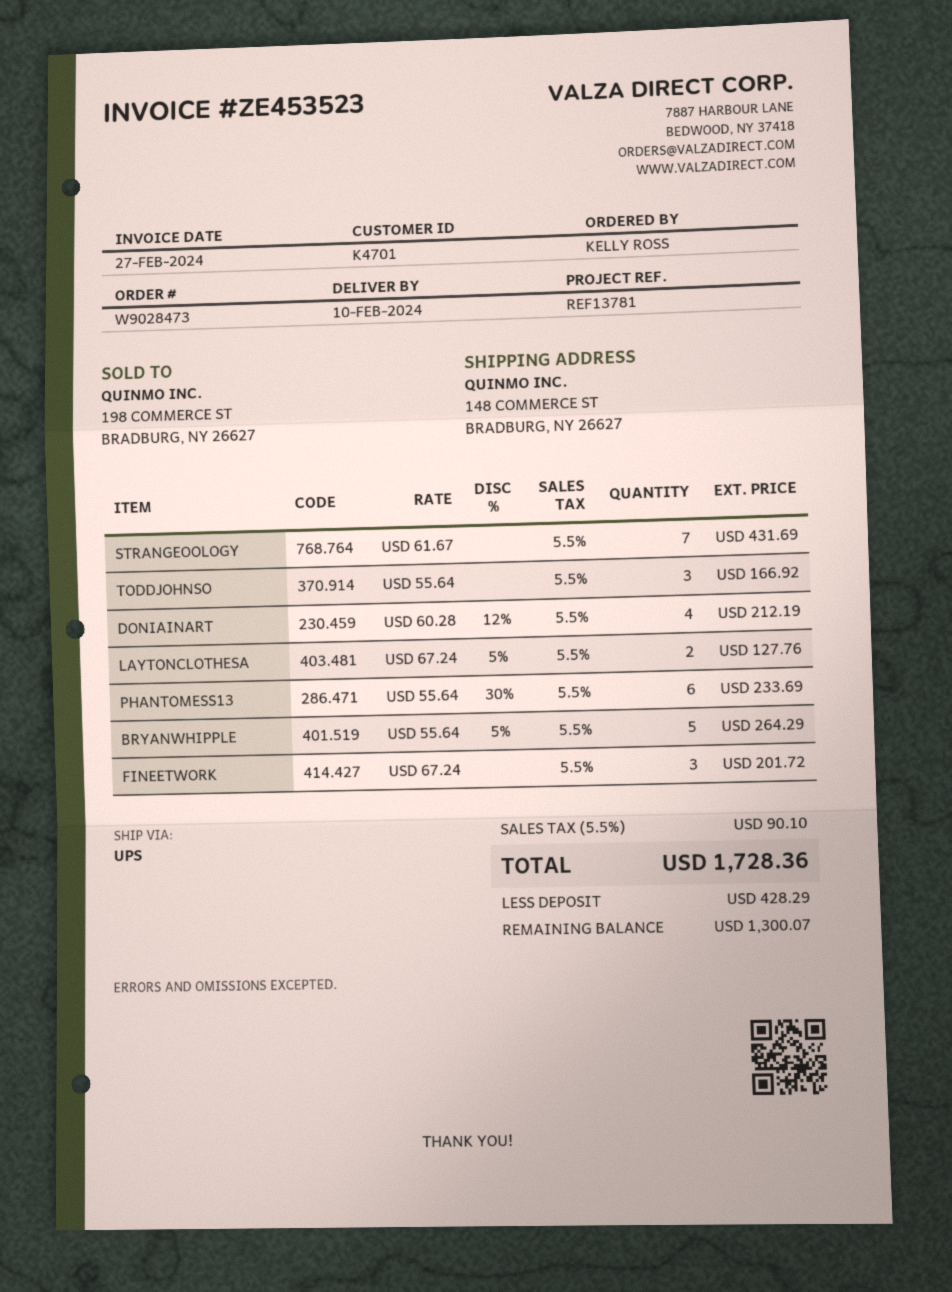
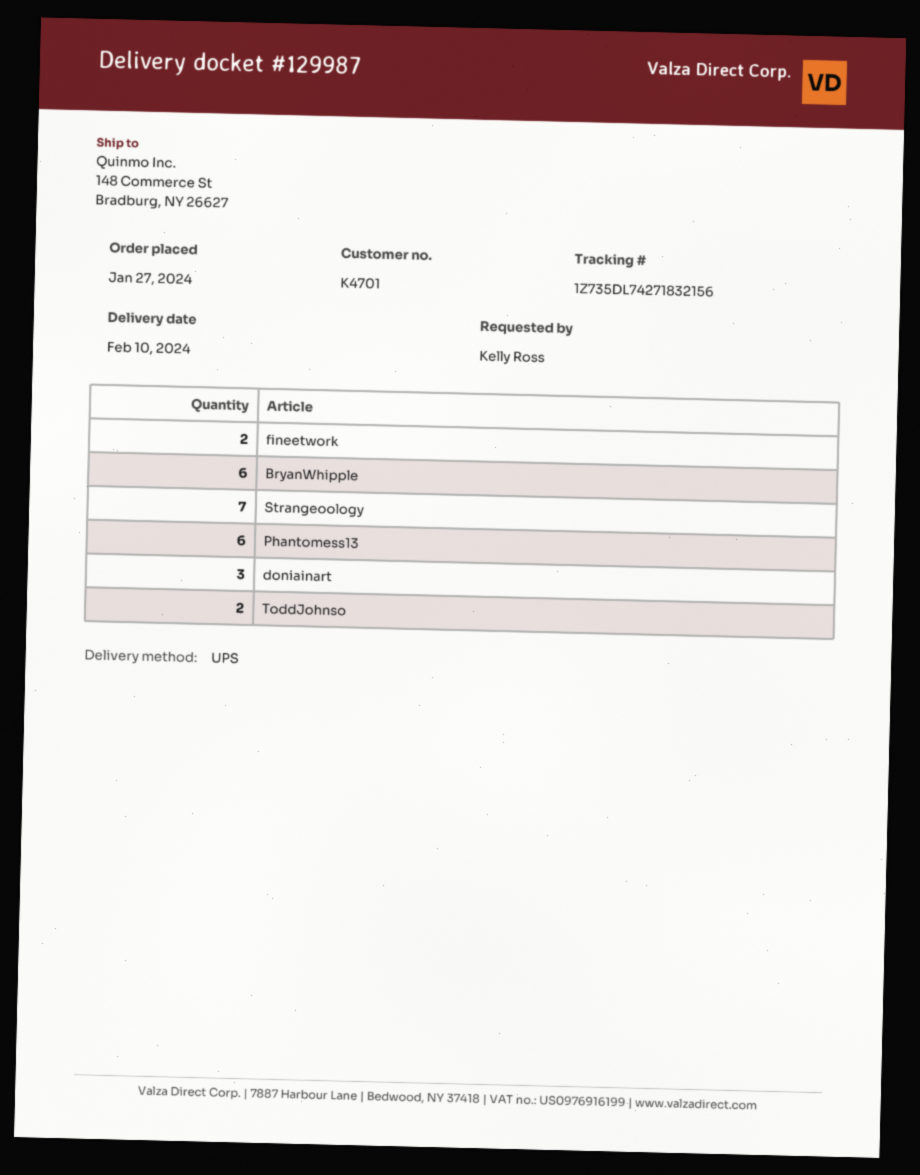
TODDJOHNSO: 3 -> 2
DONIAINART: 4 -> 3
LAYTONCLOTHESA: 2 -> none
BRYANWHIPPLE: 5 -> 6
FINEETWORK: 3 -> 2

